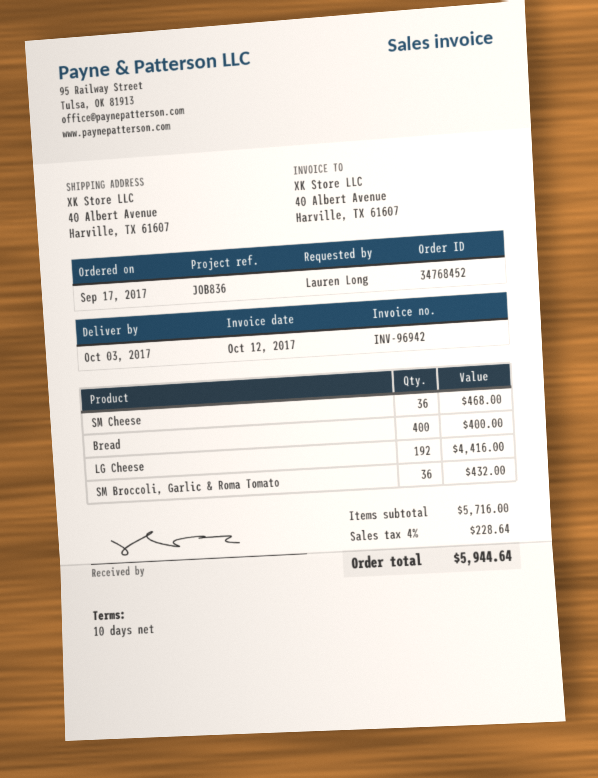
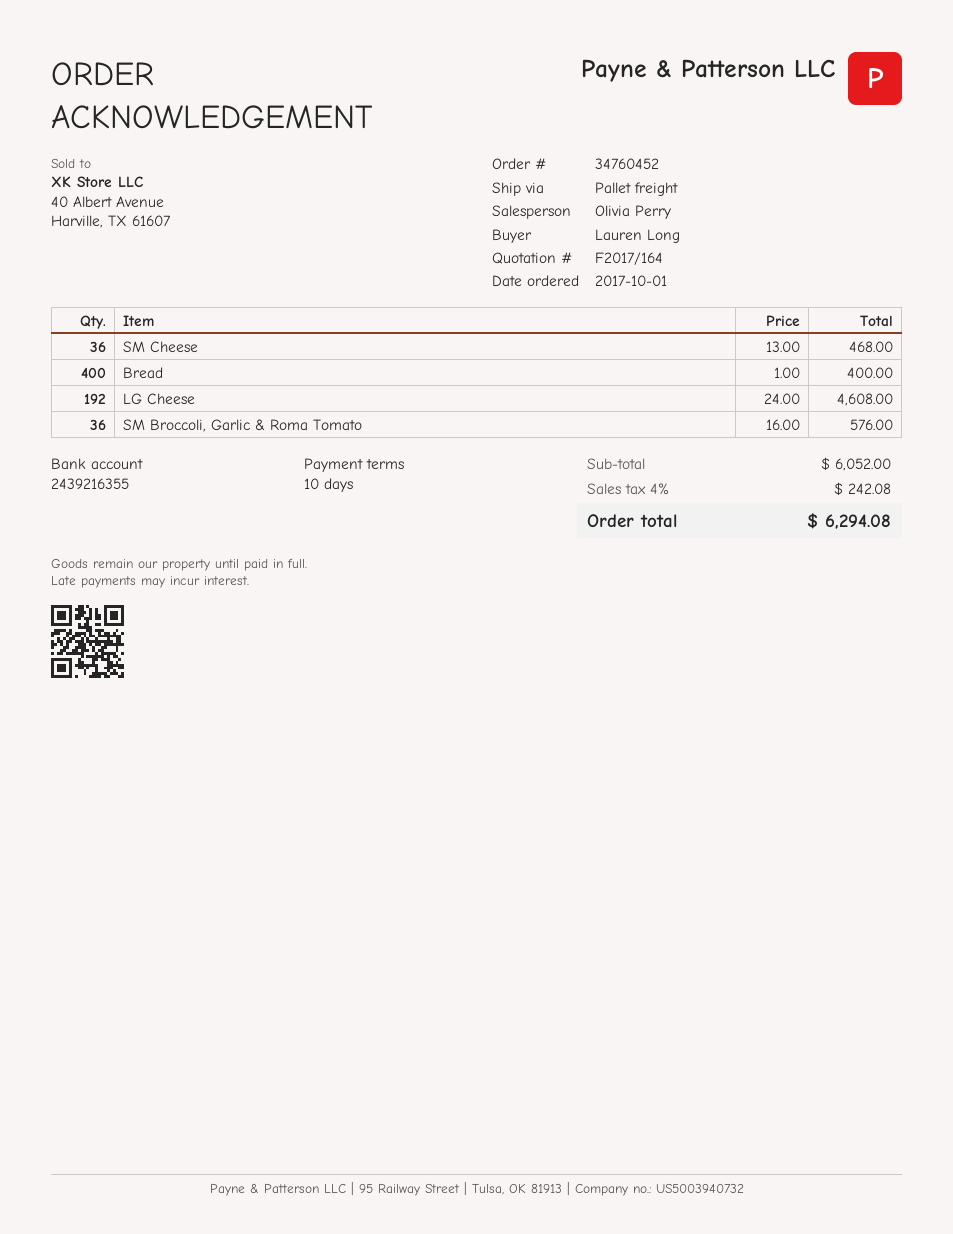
order number: 34768452 -> 34760452
order date: 2017-09-17 -> 2017-10-01
LG Cheese: 192 for 4416.00 -> 192 for 4608.00
SM Broccoli, Garlic & Roma Tomato: 36 for 432.00 -> 36 for 576.00
subtotal: 5716.00 -> 6052.00
tax: 4% = 228.64 -> 4% = 242.08
total: 5944.64 -> 6294.08

